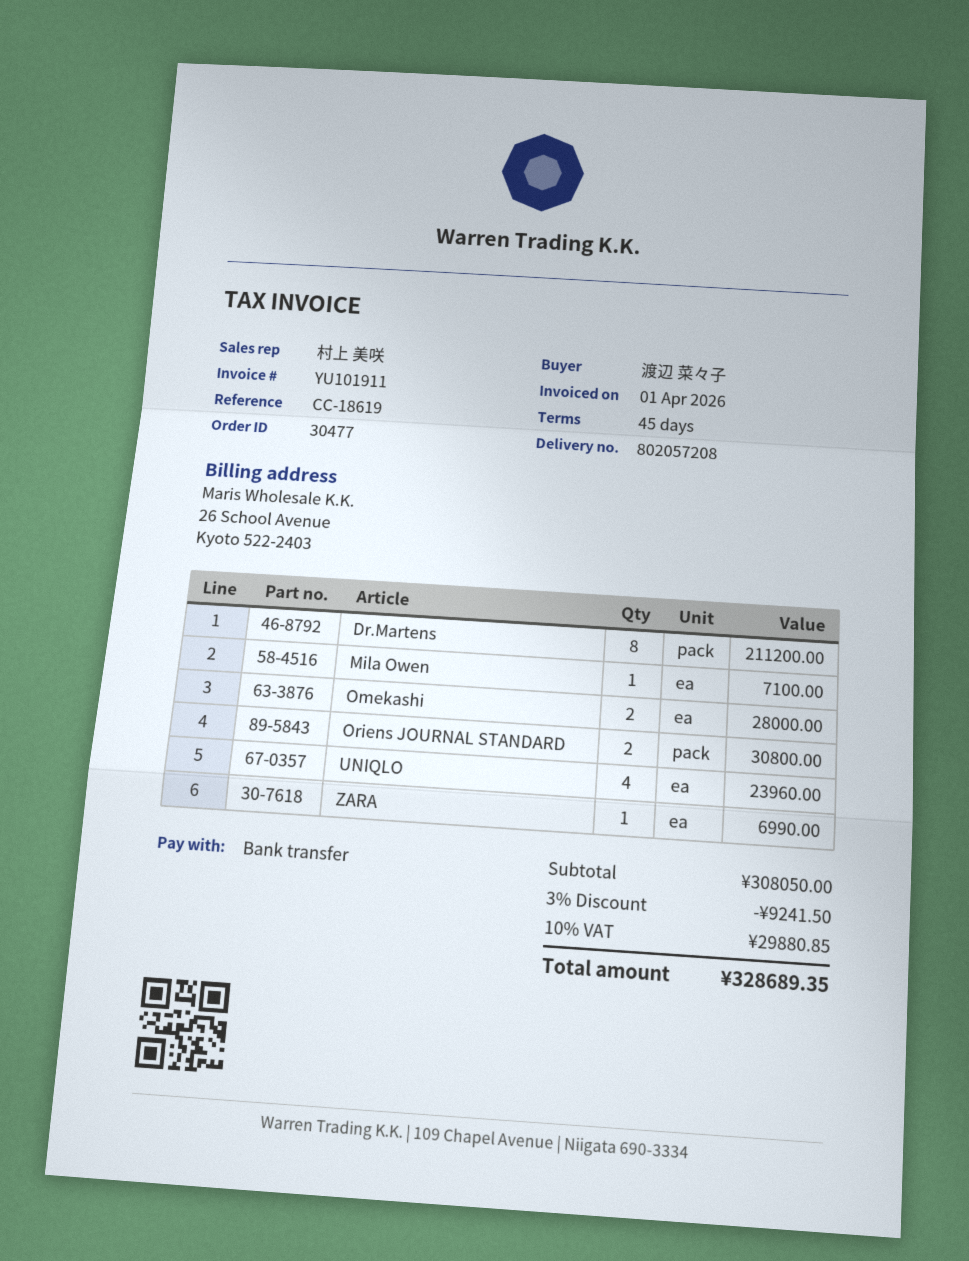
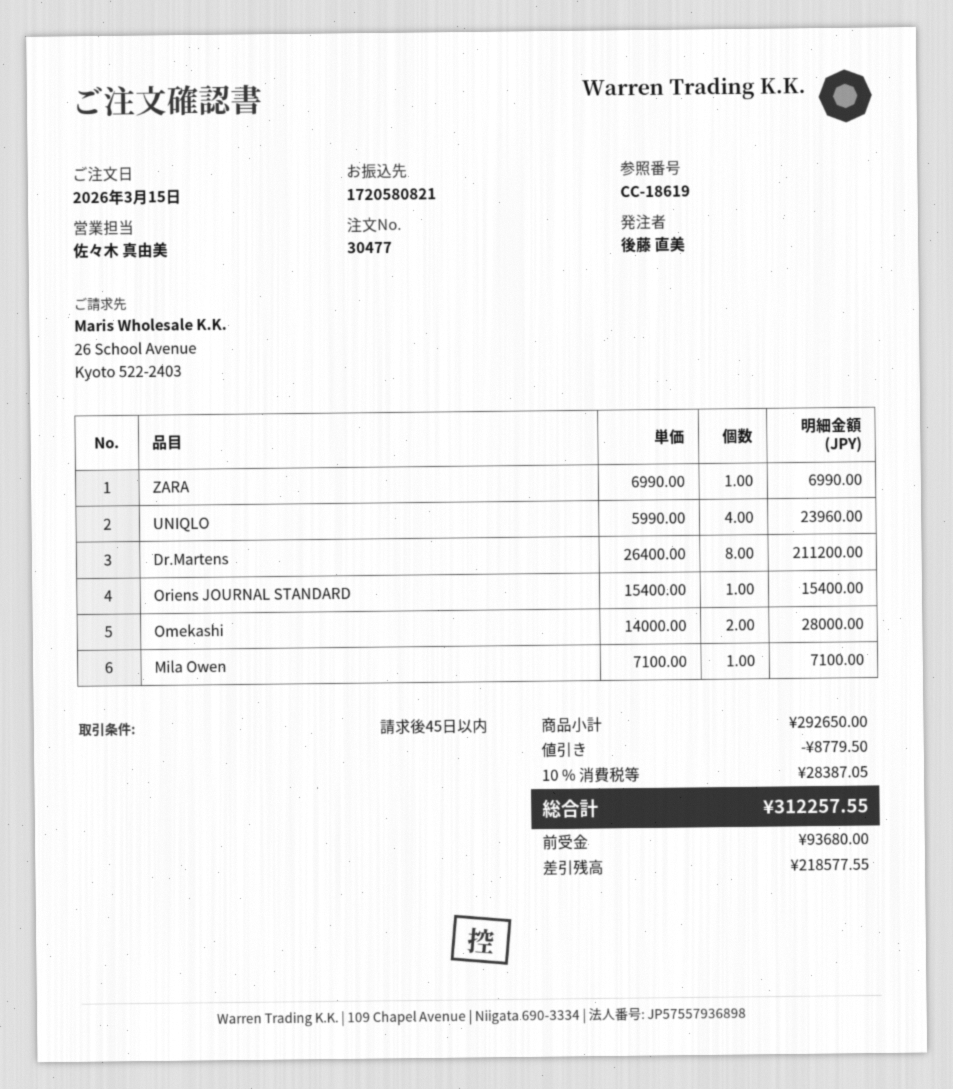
ordered by: 渡辺 菜々子 -> 後藤 直美
sales rep: 村上 美咲 -> 佐々木 真由美
Oriens JOURNAL STANDARD: 2 for 30800.00 -> 1 for 15400.00
subtotal: 308050.00 -> 292650.00
discount: 9241.50 -> 8779.50
tax: 10% = 29880.85 -> 10% = 28387.05
total: 328689.35 -> 312257.55

